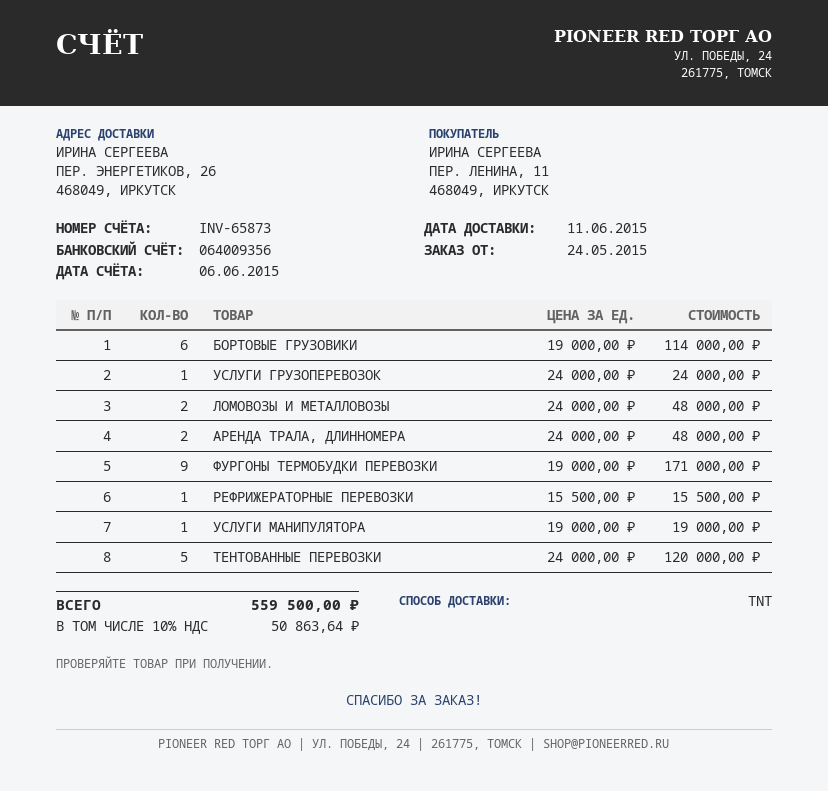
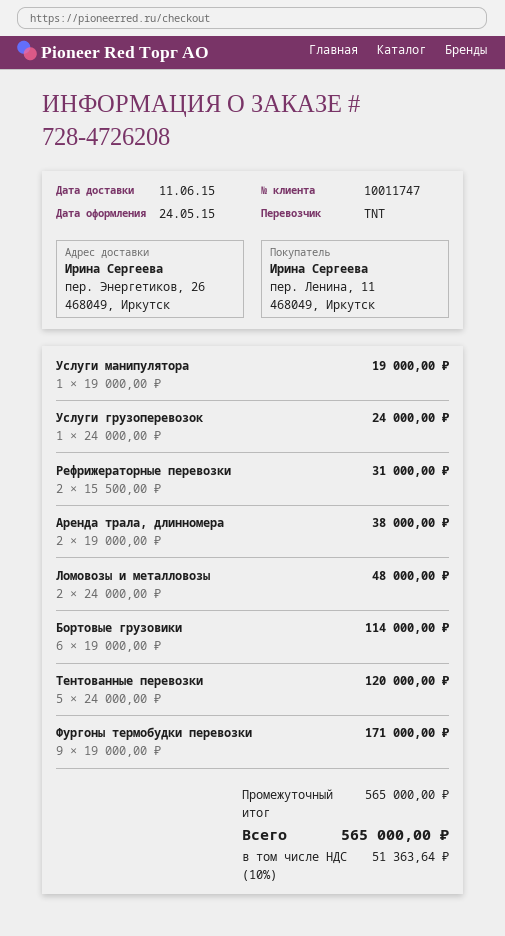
АРЕНДА ТРАЛА, ДЛИННОМЕРА: 2 x 24000.00 = 48000.00 -> 2 x 19000.00 = 38000.00
РЕФРИЖЕРАТОРНЫЕ ПЕРЕВОЗКИ: 1 x 15500.00 = 15500.00 -> 2 x 15500.00 = 31000.00
tax: 10% = 50863.64 -> 10% = 51363.64
total: 559500.00 -> 565000.00

